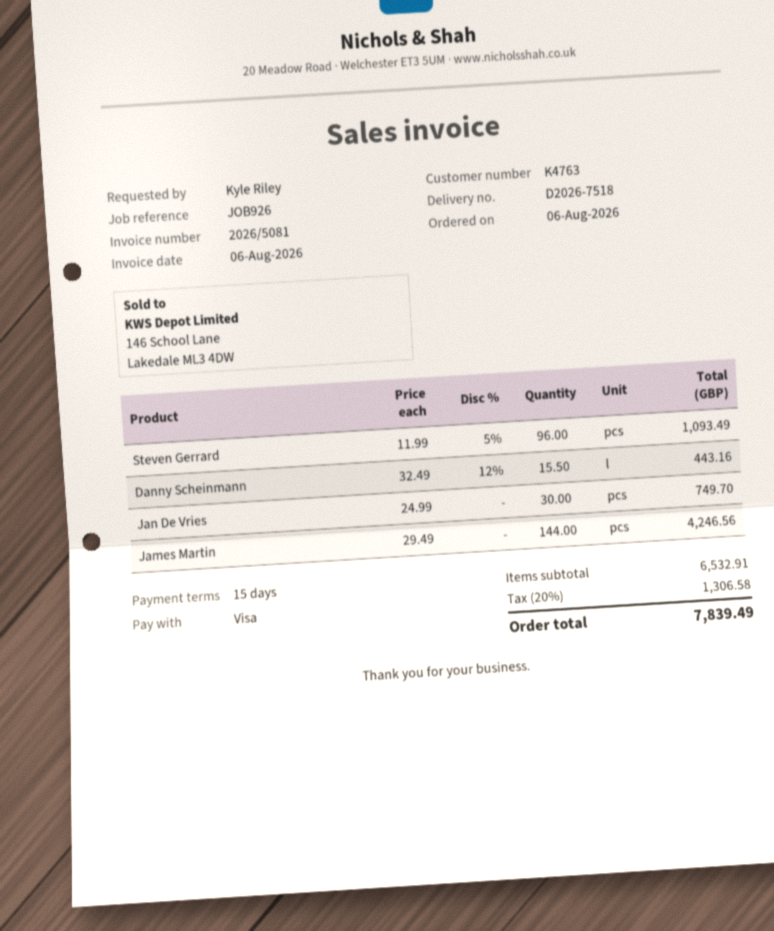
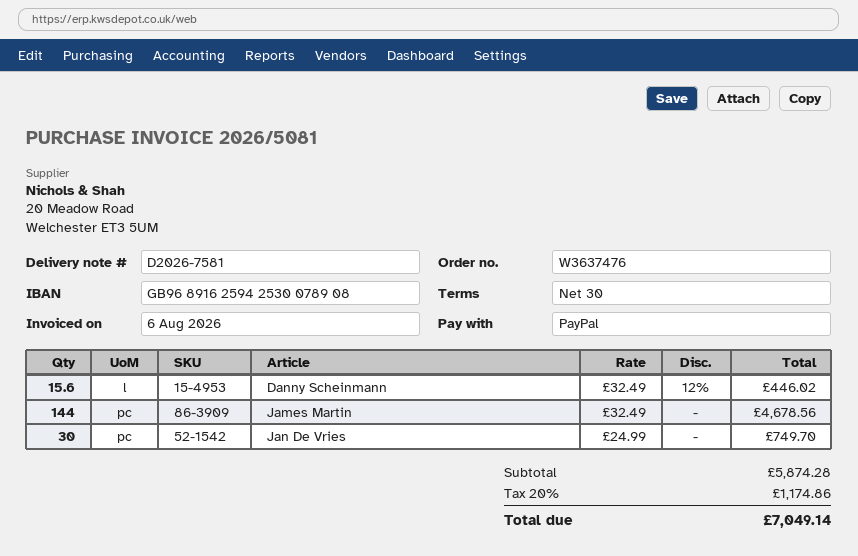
delivery note number: D2026-7518 -> D2026-7581
payment terms: 15 days -> 30 days
payment method: Visa -> PayPal
Steven Gerrard: 96 x 11.99 - 5% = 1093.49 -> none
Danny Scheinmann: 15.5 x 32.49 - 12% = 443.16 -> 15.6 x 32.49 - 12% = 446.02
James Martin: 144 x 29.49 = 4246.56 -> 144 x 32.49 = 4678.56
subtotal: 6532.91 -> 5874.28
tax: 20% = 1306.58 -> 20% = 1174.86
total: 7839.49 -> 7049.14

